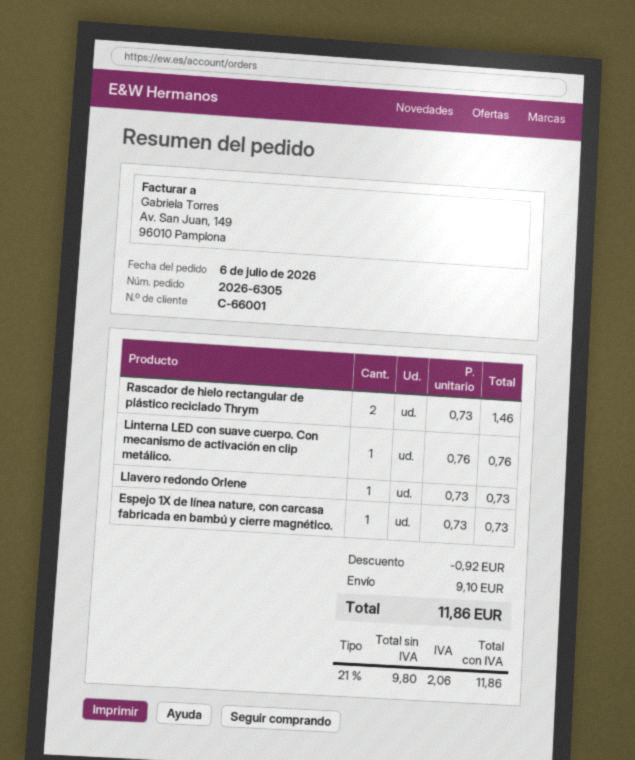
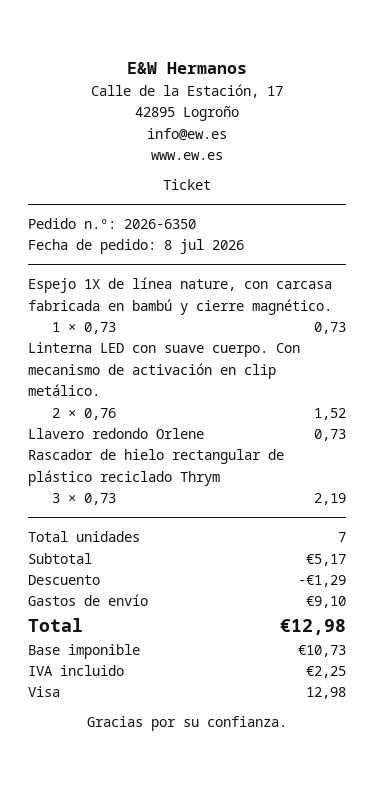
order number: 2026-6305 -> 2026-6350
order date: 2026-07-06 -> 2026-07-08
Rascador de hielo rectangular de plástico reciclado Thrym: 2 x 0.73 = 1.46 -> 3 x 0.73 = 2.19
Linterna LED con suave cuerpo. Con mecanismo de activación en clip metálico.: 1 x 0.76 = 0.76 -> 2 x 0.76 = 1.52
discount: 0.92 -> 1.29
net: 9.80 -> 10.73
tax: 2.06 -> 2.25
total: 11.86 -> 12.98

